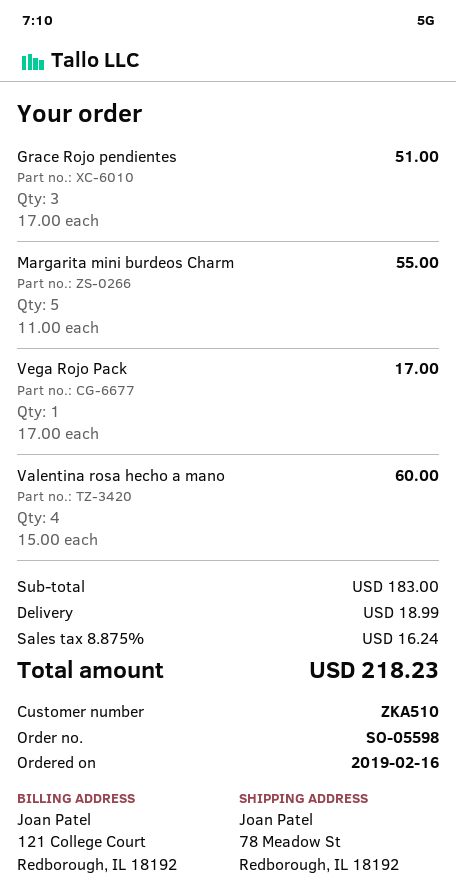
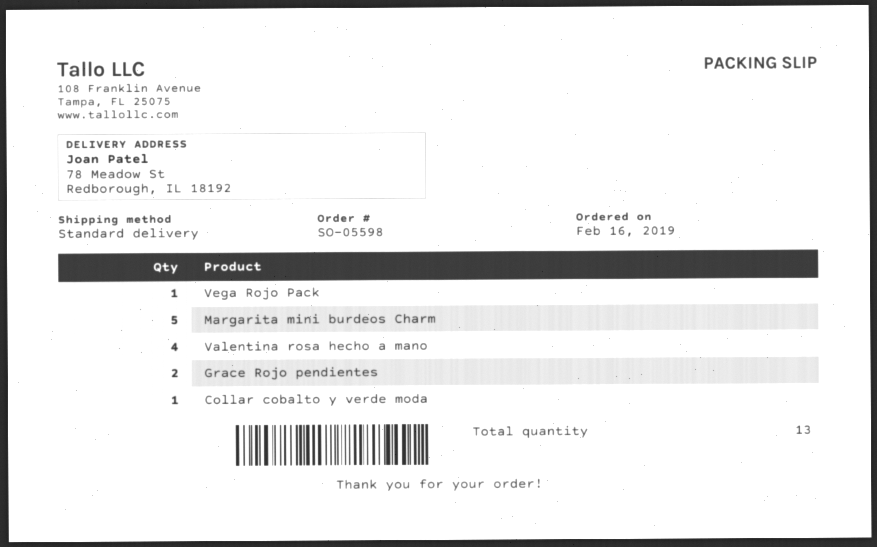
Grace Rojo pendientes: 3 -> 2
Collar cobalto y verde moda: none -> 1

